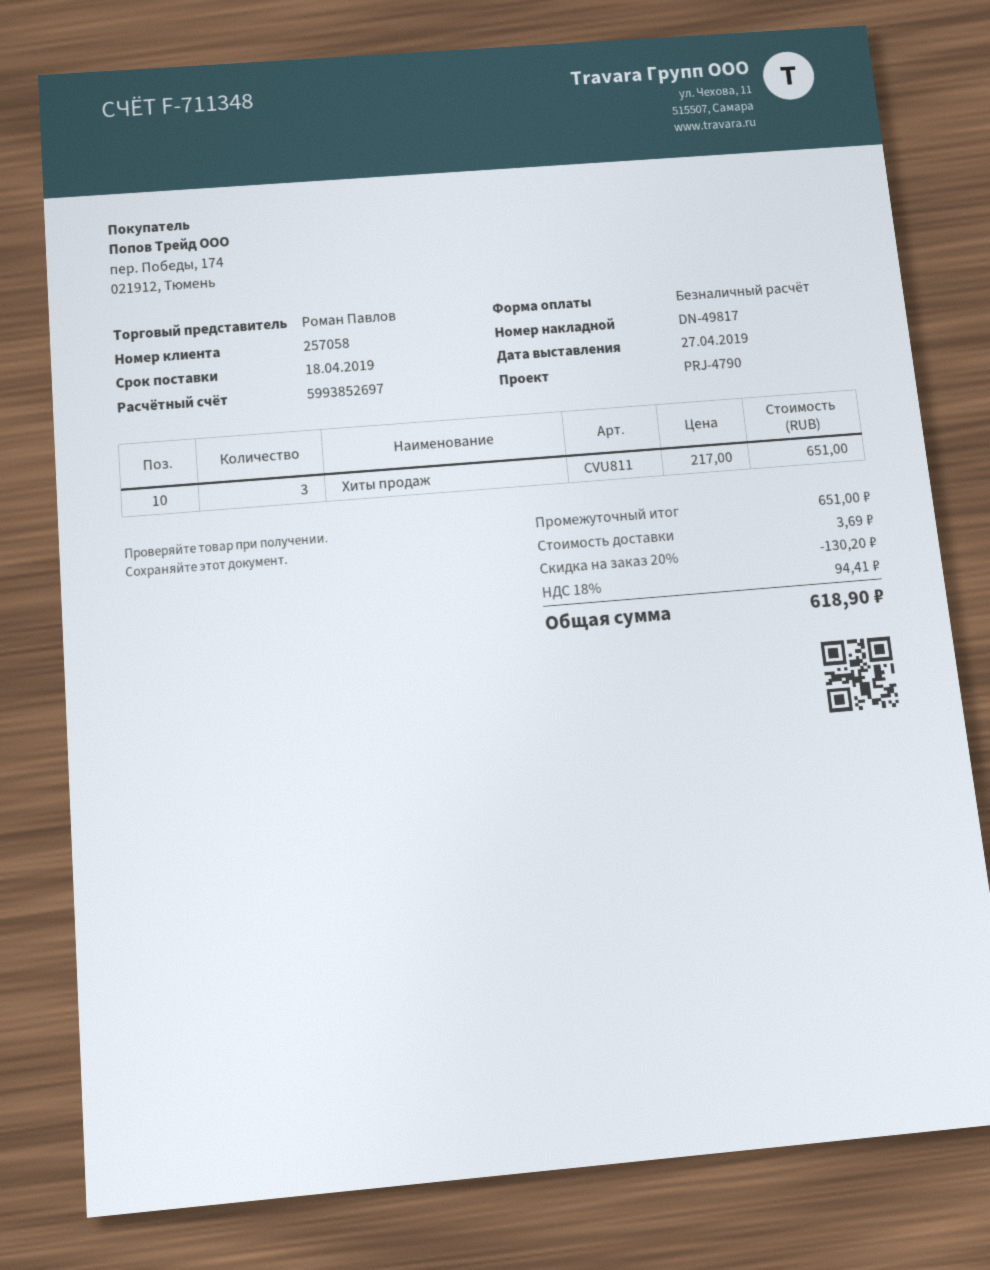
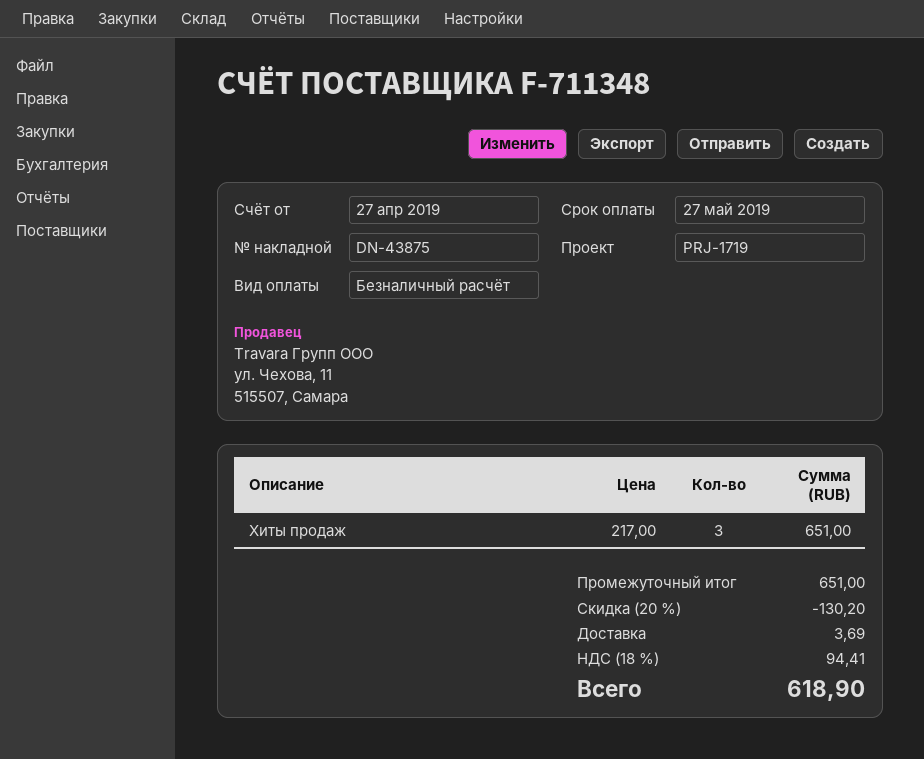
delivery note number: DN-49817 -> DN-43875
reference: PRJ-4790 -> PRJ-1719

